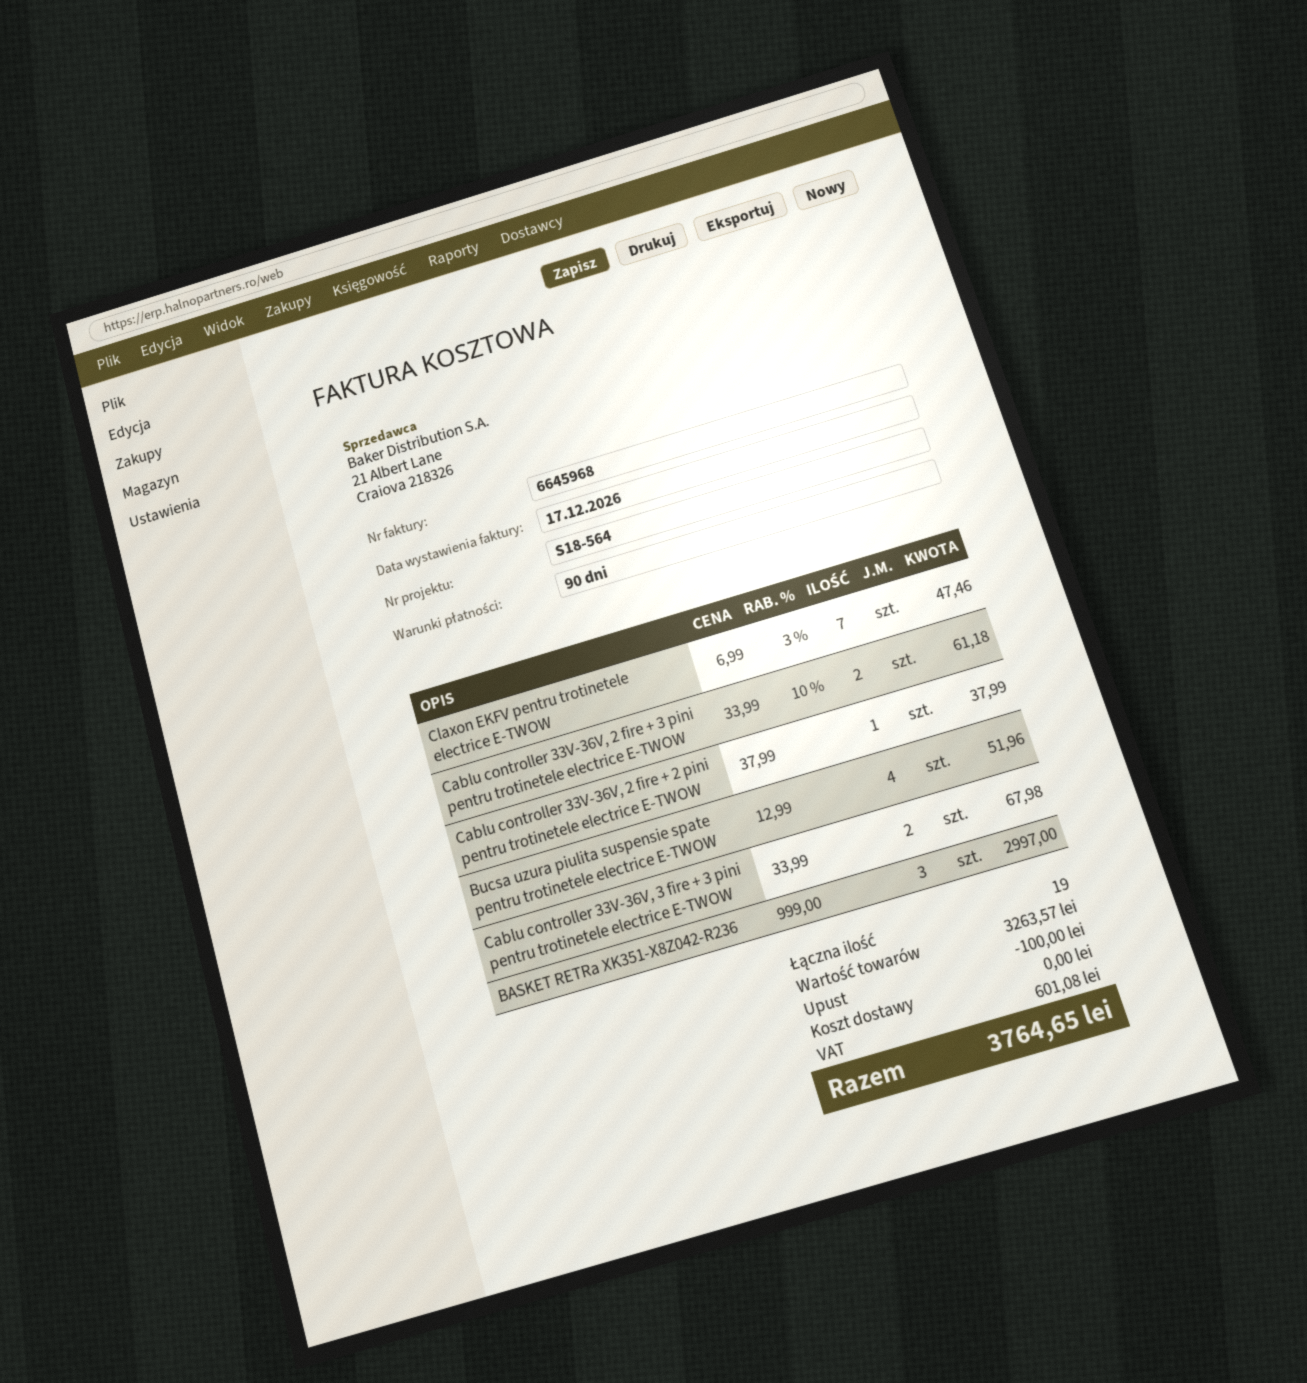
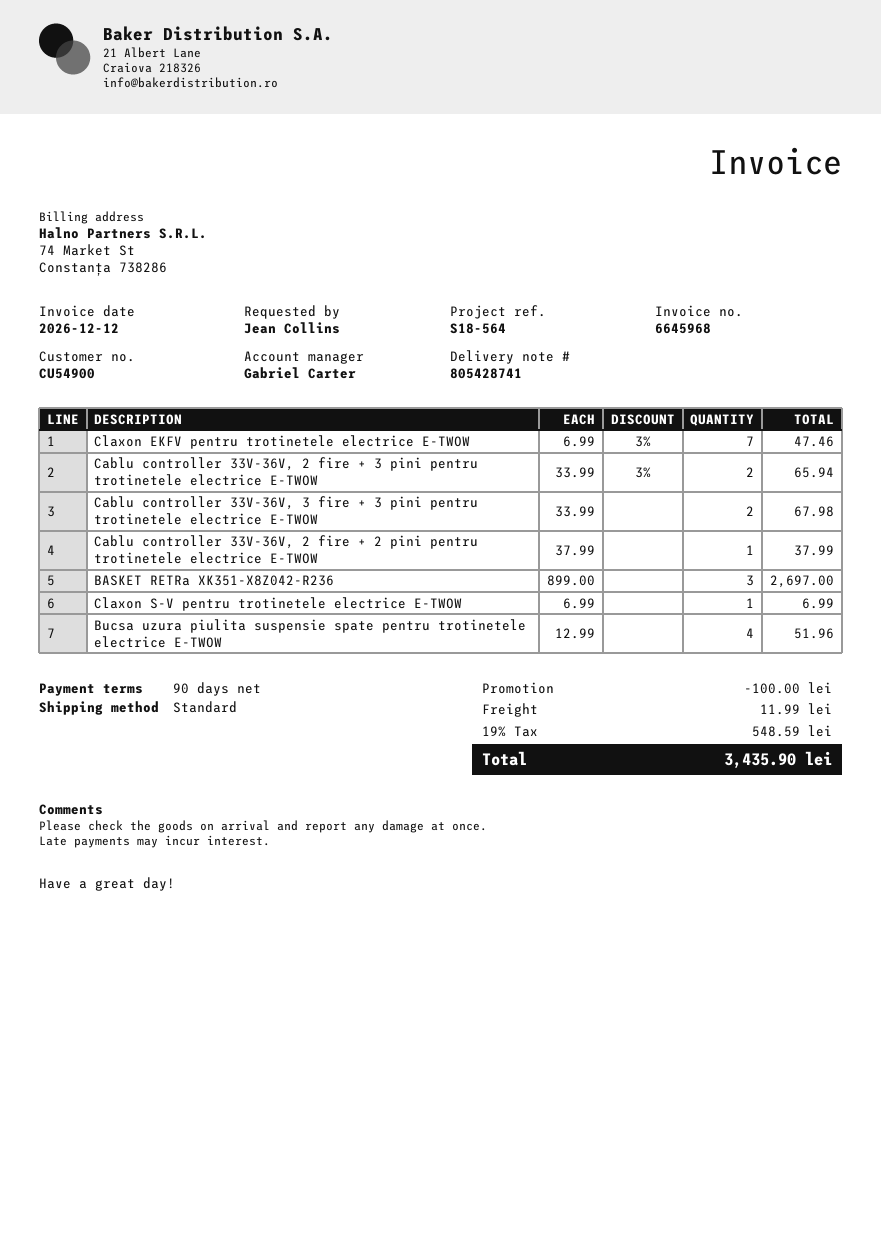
invoice date: 2026-12-17 -> 2026-12-12
Cablu controller 33V-36V, 2 fire + 3 pini pentru trotinetele electrice E-TWOW: 2 x 33.99 - 10% = 61.18 -> 2 x 33.99 - 3% = 65.94
BASKET RETRa XK351-X8Z042-R236: 3 x 999.00 = 2997.00 -> 3 x 899.00 = 2697.00
Claxon S-V pentru trotinetele electrice E-TWOW: none -> 1 x 6.99 = 6.99
shipping: 0.00 -> 11.99
tax: 601.08 -> 548.59
total: 3764.65 -> 3435.90

